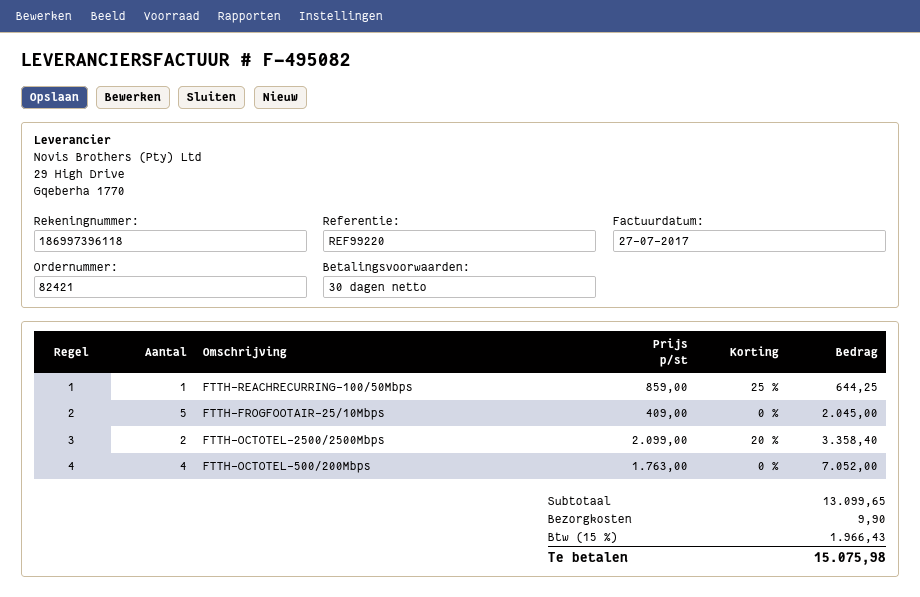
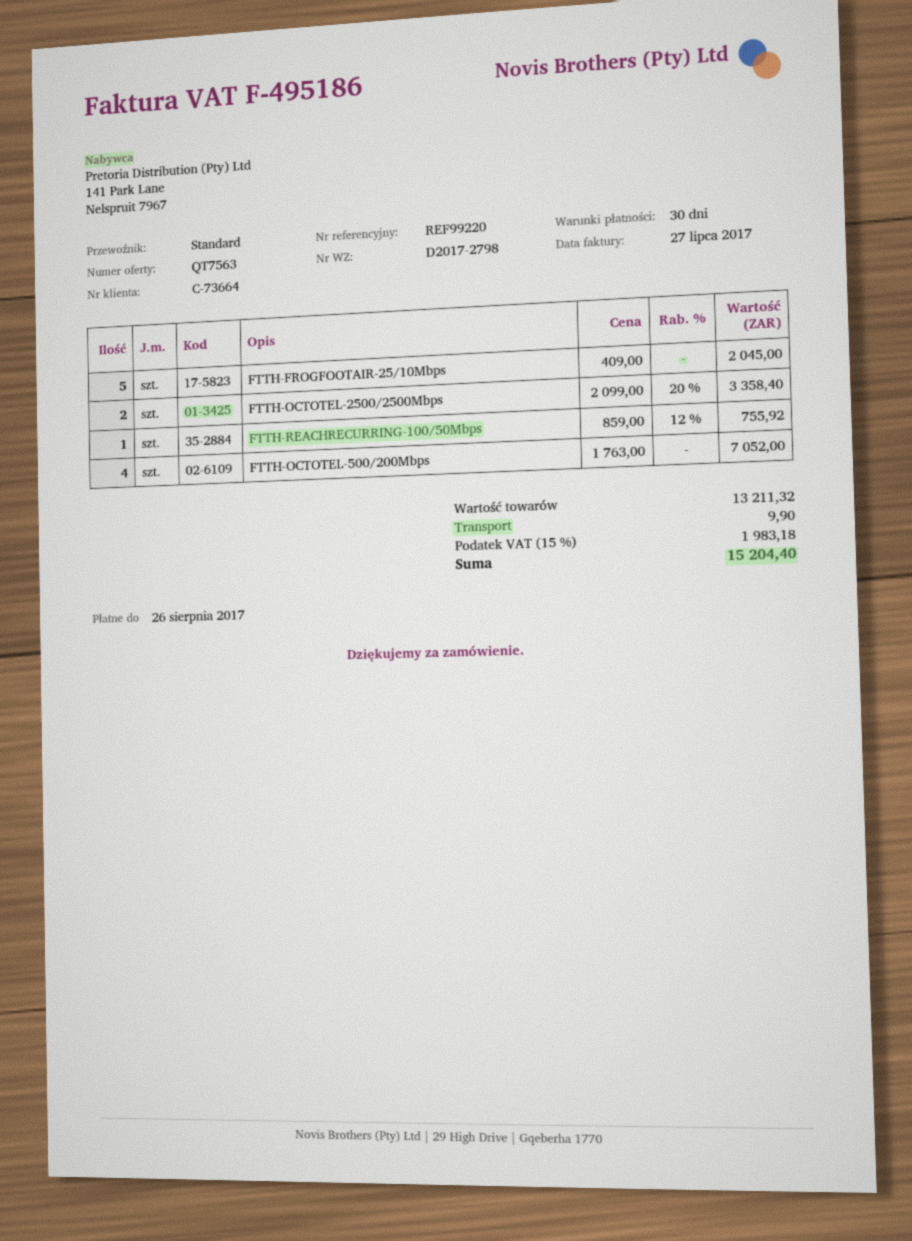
invoice number: F-495082 -> F-495186
FTTH-REACHRECURRING-100/50Mbps: 1 x 859.00 - 25% = 644.25 -> 1 x 859.00 - 12% = 755.92
subtotal: 13099.65 -> 13211.32
tax: 15% = 1966.43 -> 15% = 1983.18
total: 15075.98 -> 15204.40

